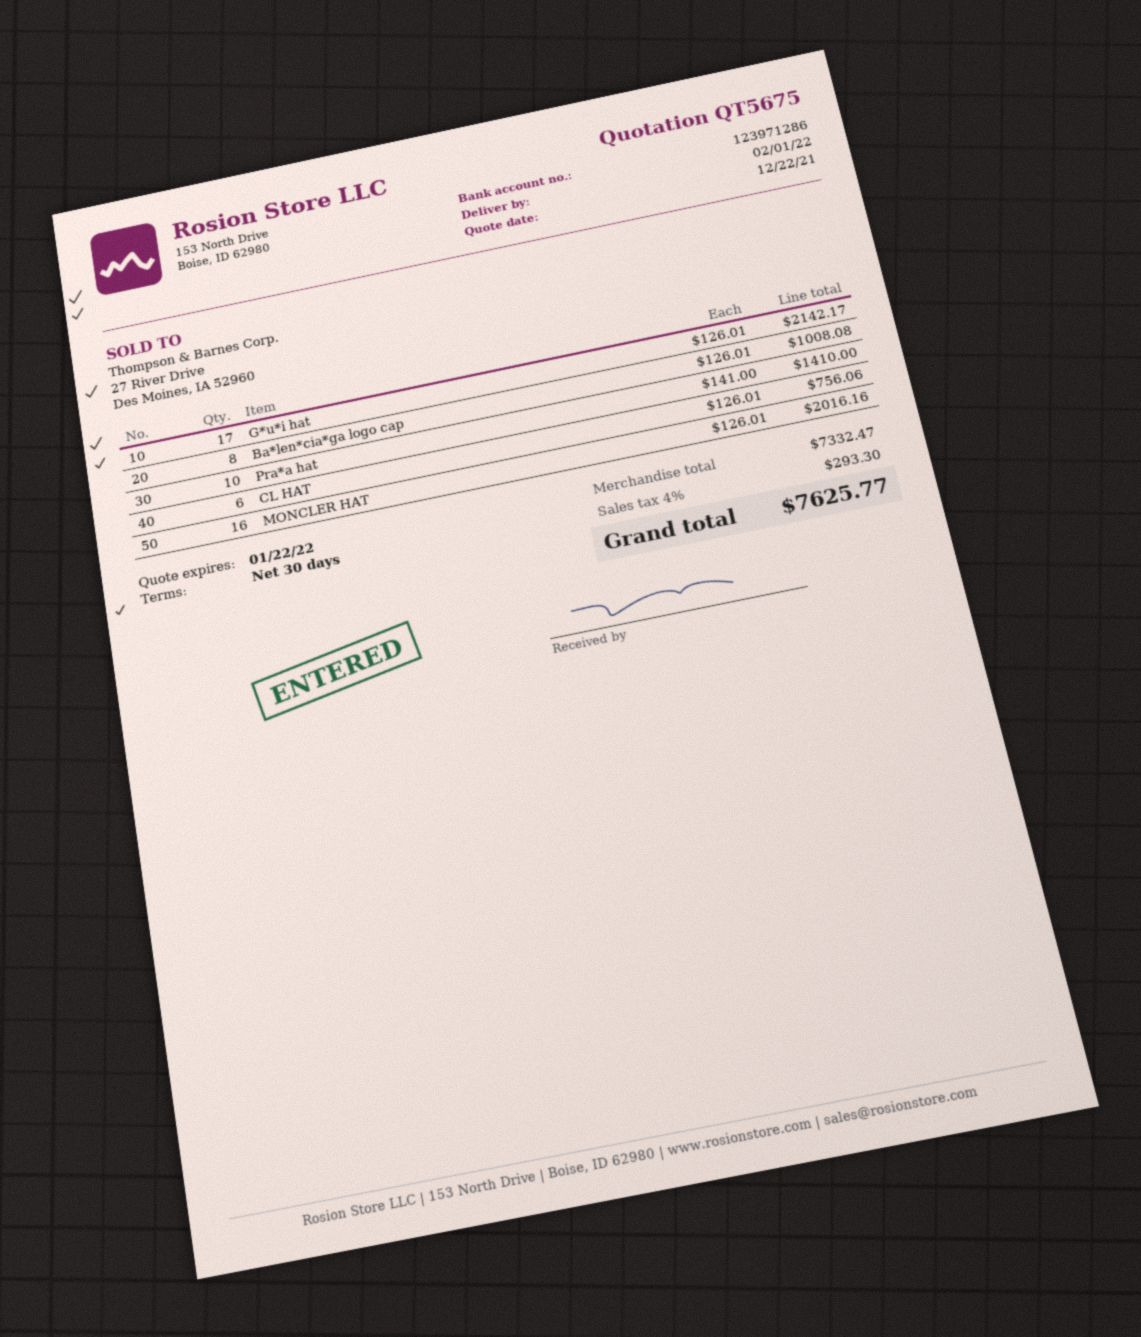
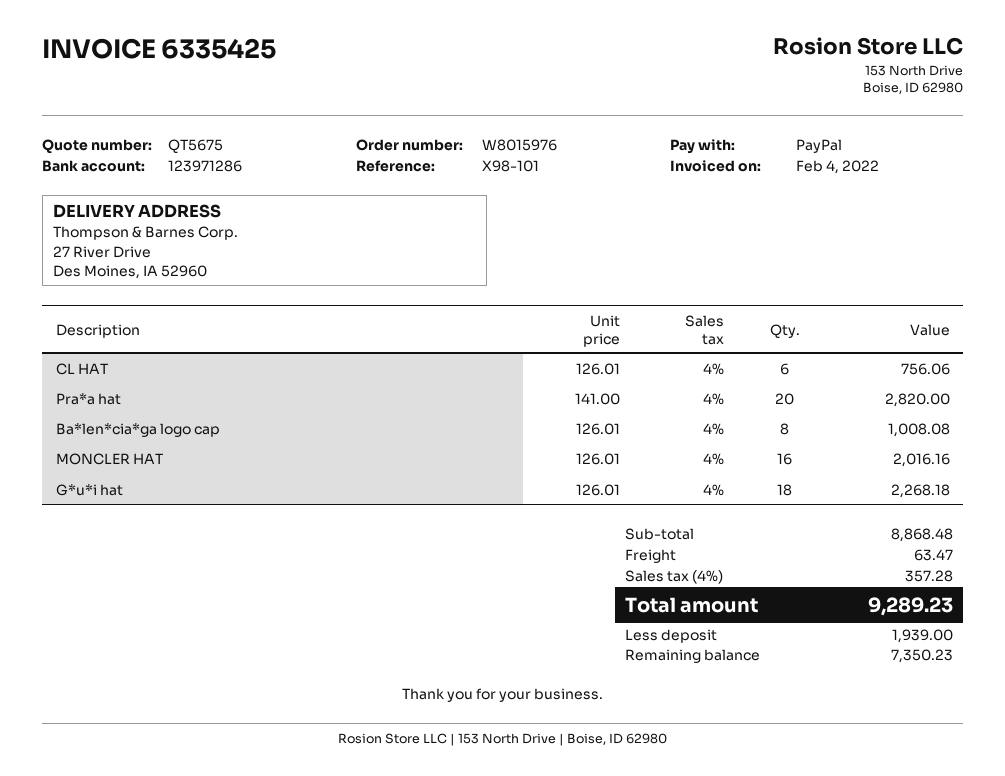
G*u*i hat: 17 x 126.01 = 2142.17 -> 18 x 126.01 = 2268.18
Pra*a hat: 10 x 141.00 = 1410.00 -> 20 x 141.00 = 2820.00
subtotal: 7332.47 -> 8868.48
shipping: none -> 63.47
tax: 4% = 293.30 -> 4% = 357.28
total: 7625.77 -> 9289.23

